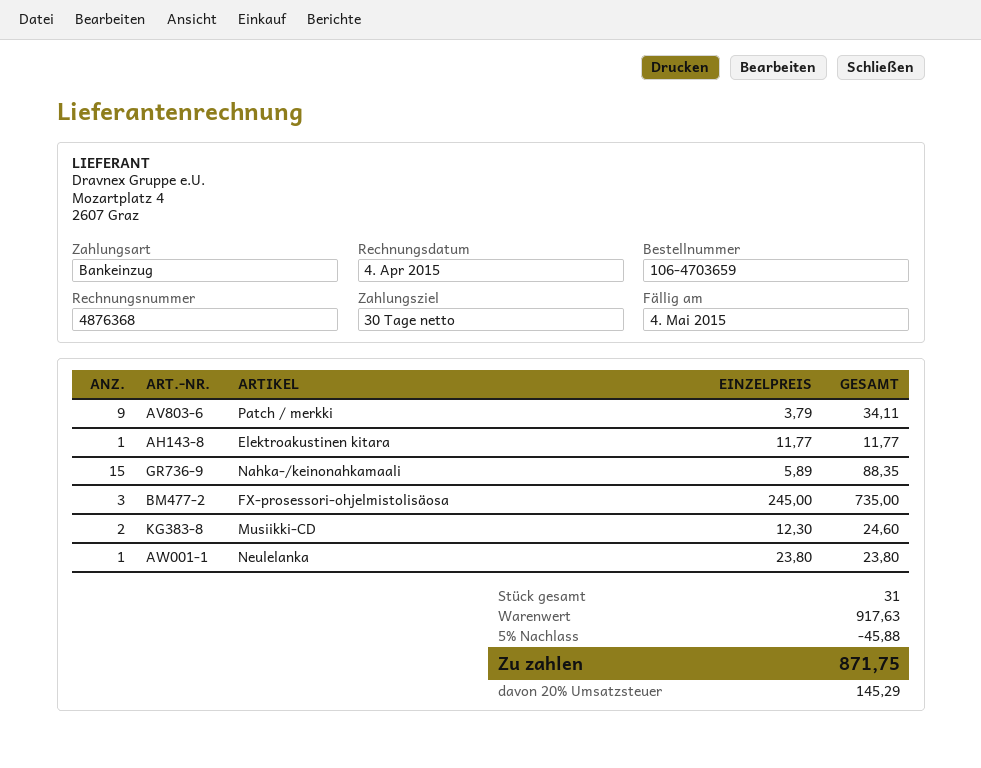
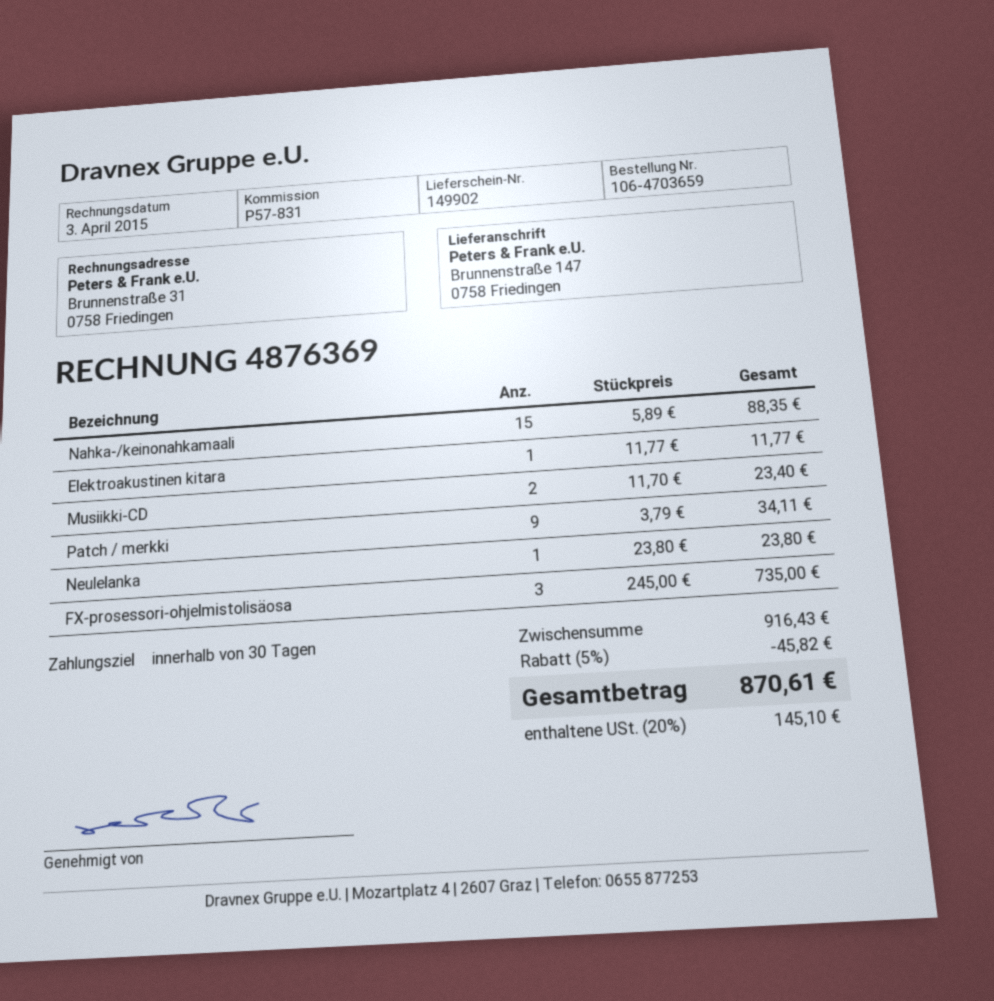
invoice number: 4876368 -> 4876369
invoice date: 2015-04-04 -> 2015-04-03
Musiikki-CD: 2 x 12.30 = 24.60 -> 2 x 11.70 = 23.40
subtotal: 917.63 -> 916.43
discount: 5% = 45.88 -> 5% = 45.82
tax: 20% = 145.29 -> 20% = 145.10
total: 871.75 -> 870.61

